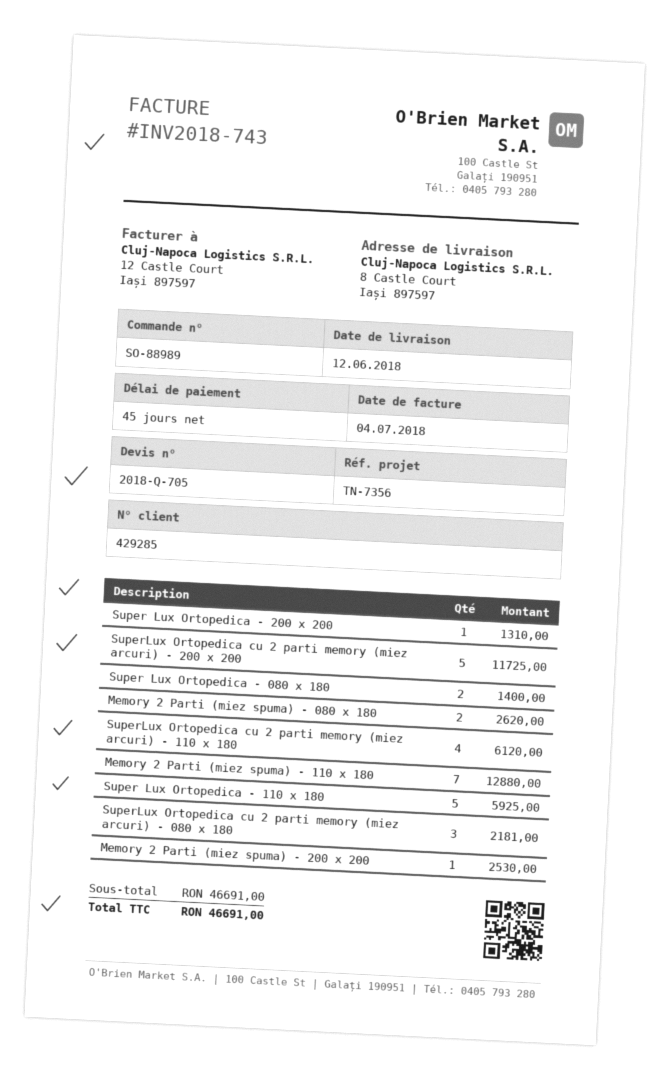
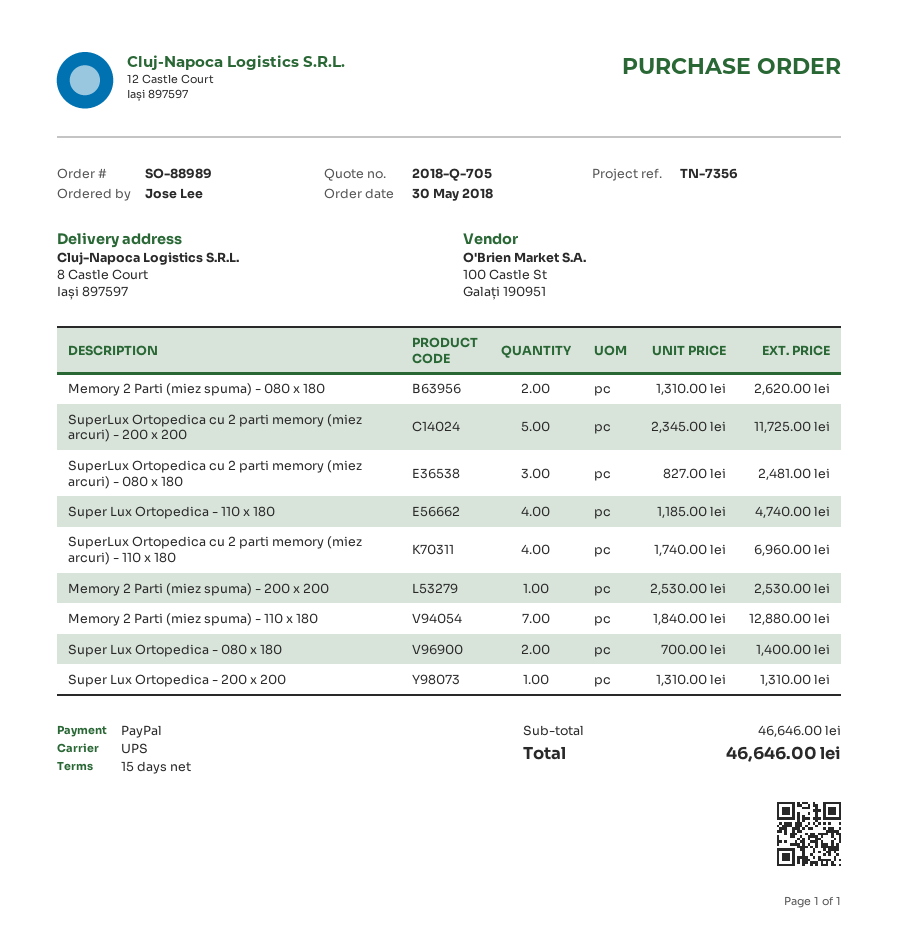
payment terms: 45 days -> 15 days
SuperLux Ortopedica cu 2 parti memory (miez arcuri) - 110 x 180: 4 for 6120.00 -> 4 for 6960.00
Super Lux Ortopedica - 110 x 180: 5 for 5925.00 -> 4 for 4740.00
SuperLux Ortopedica cu 2 parti memory (miez arcuri) - 080 x 180: 3 for 2181.00 -> 3 for 2481.00
subtotal: 46691.00 -> 46646.00
total: 46691.00 -> 46646.00

